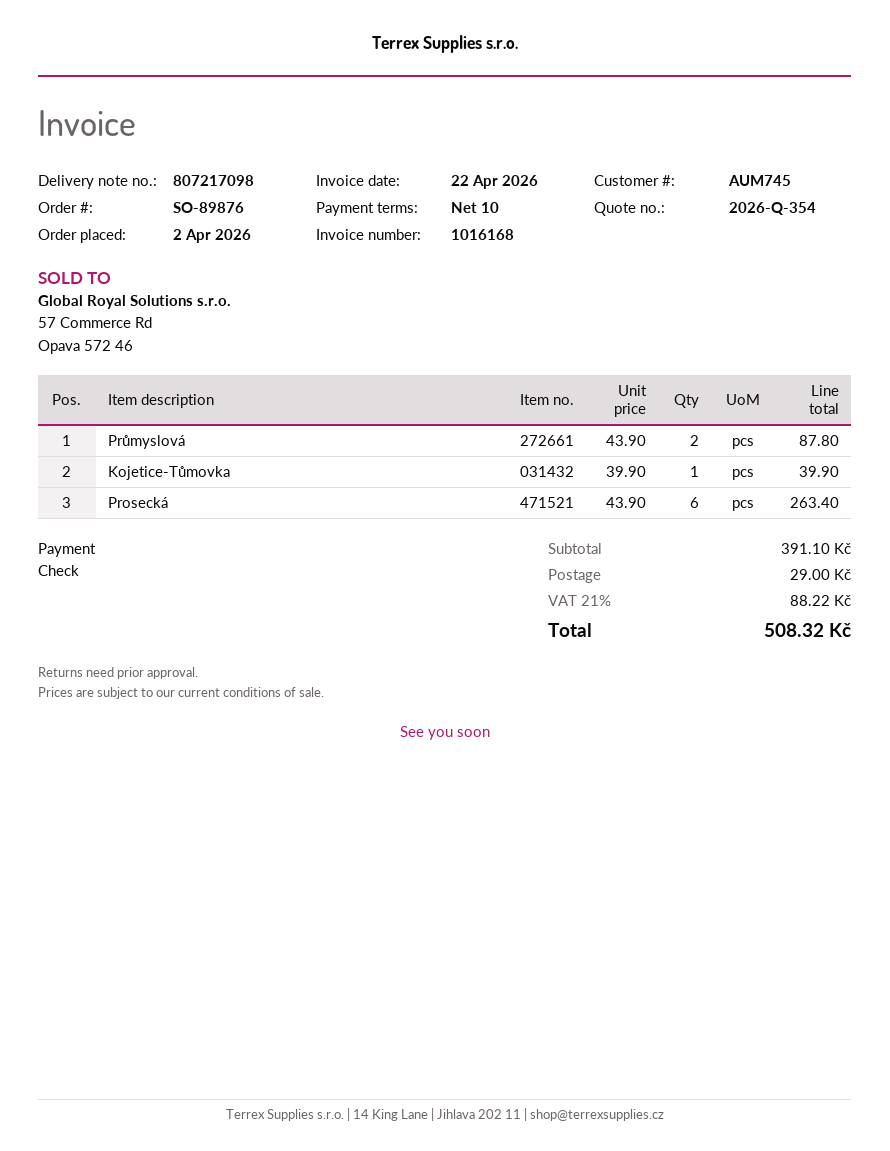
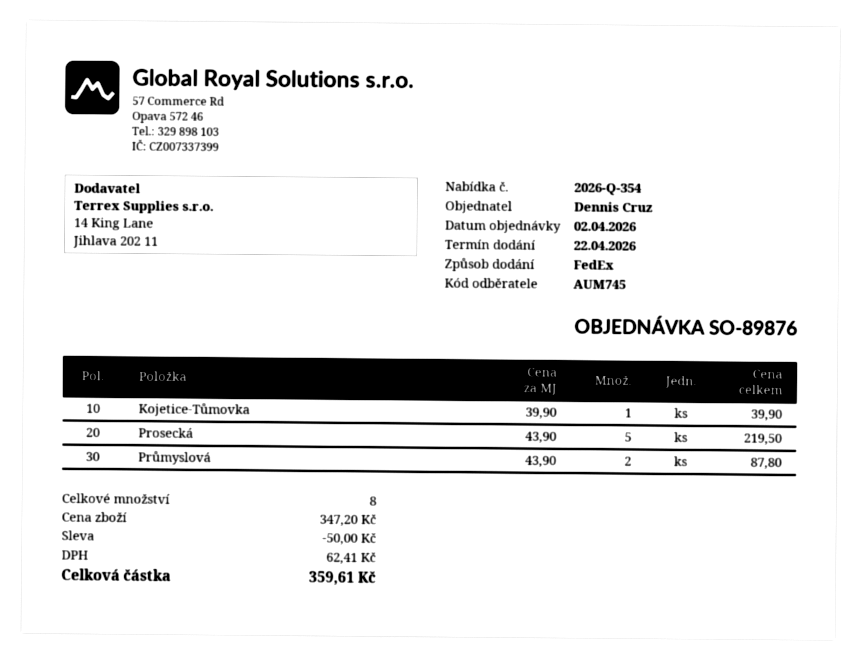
Prosecká: 6 x 43.90 = 263.40 -> 5 x 43.90 = 219.50
subtotal: 391.10 -> 347.20
discount: none -> 50.00
shipping: 29.00 -> none
tax: 88.22 -> 62.41
total: 508.32 -> 359.61

